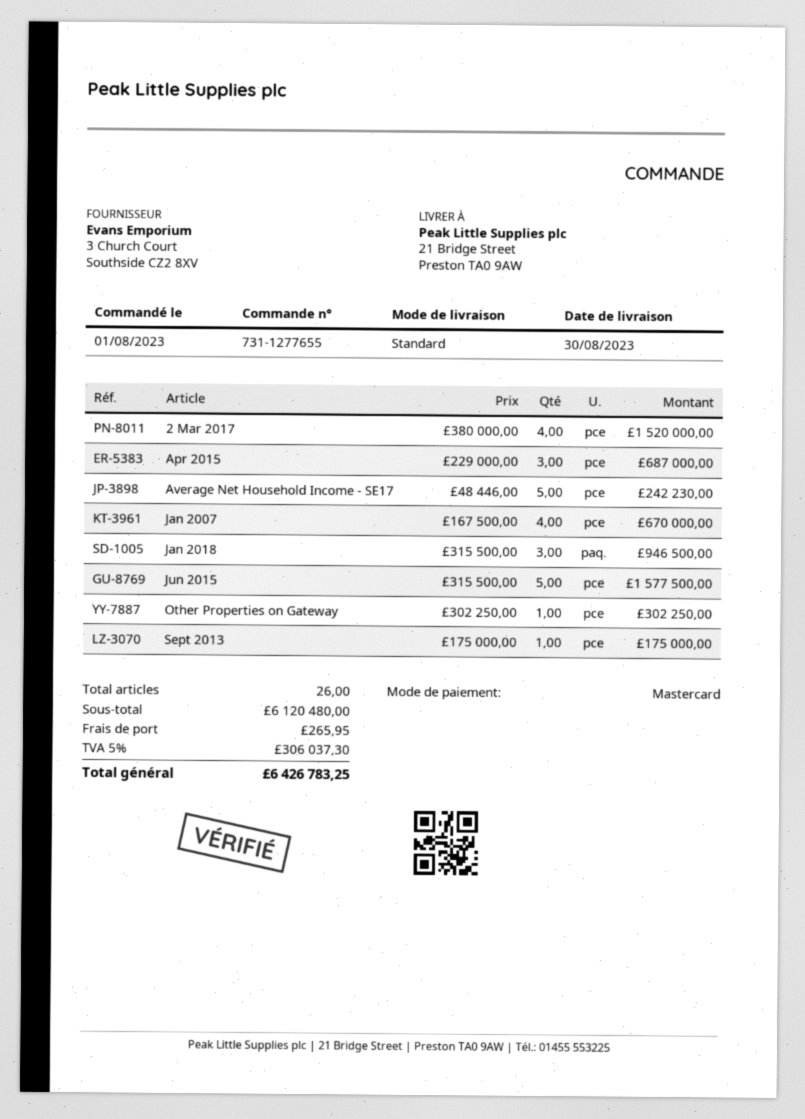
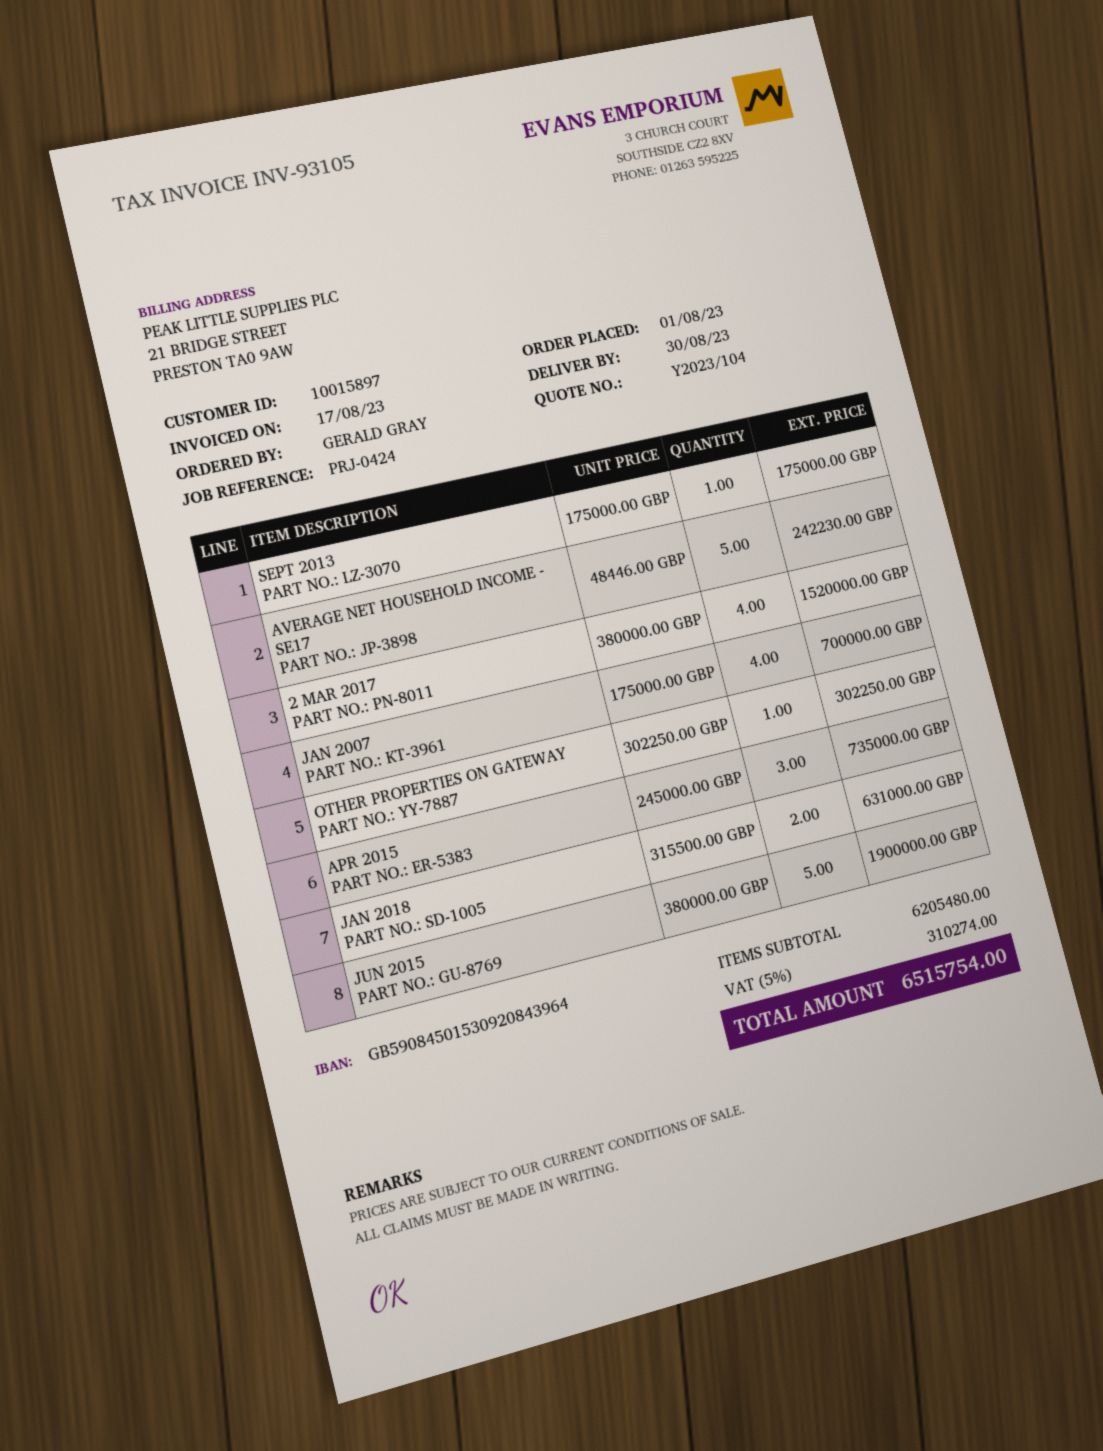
Apr 2015: 3 x 229000.00 = 687000.00 -> 3 x 245000.00 = 735000.00
Jan 2007: 4 x 167500.00 = 670000.00 -> 4 x 175000.00 = 700000.00
Jan 2018: 3 x 315500.00 = 946500.00 -> 2 x 315500.00 = 631000.00
Jun 2015: 5 x 315500.00 = 1577500.00 -> 5 x 380000.00 = 1900000.00
subtotal: 6120480.00 -> 6205480.00
shipping: 265.95 -> none
tax: 5% = 306037.30 -> 5% = 310274.00
total: 6426783.25 -> 6515754.00

